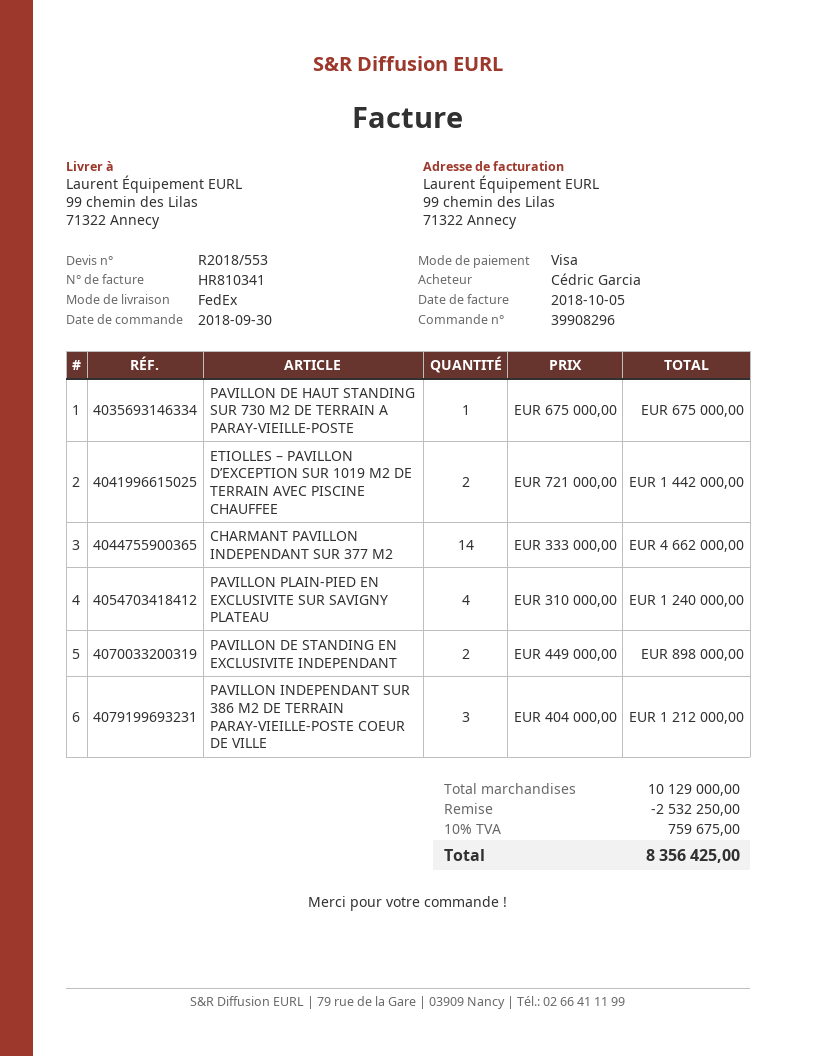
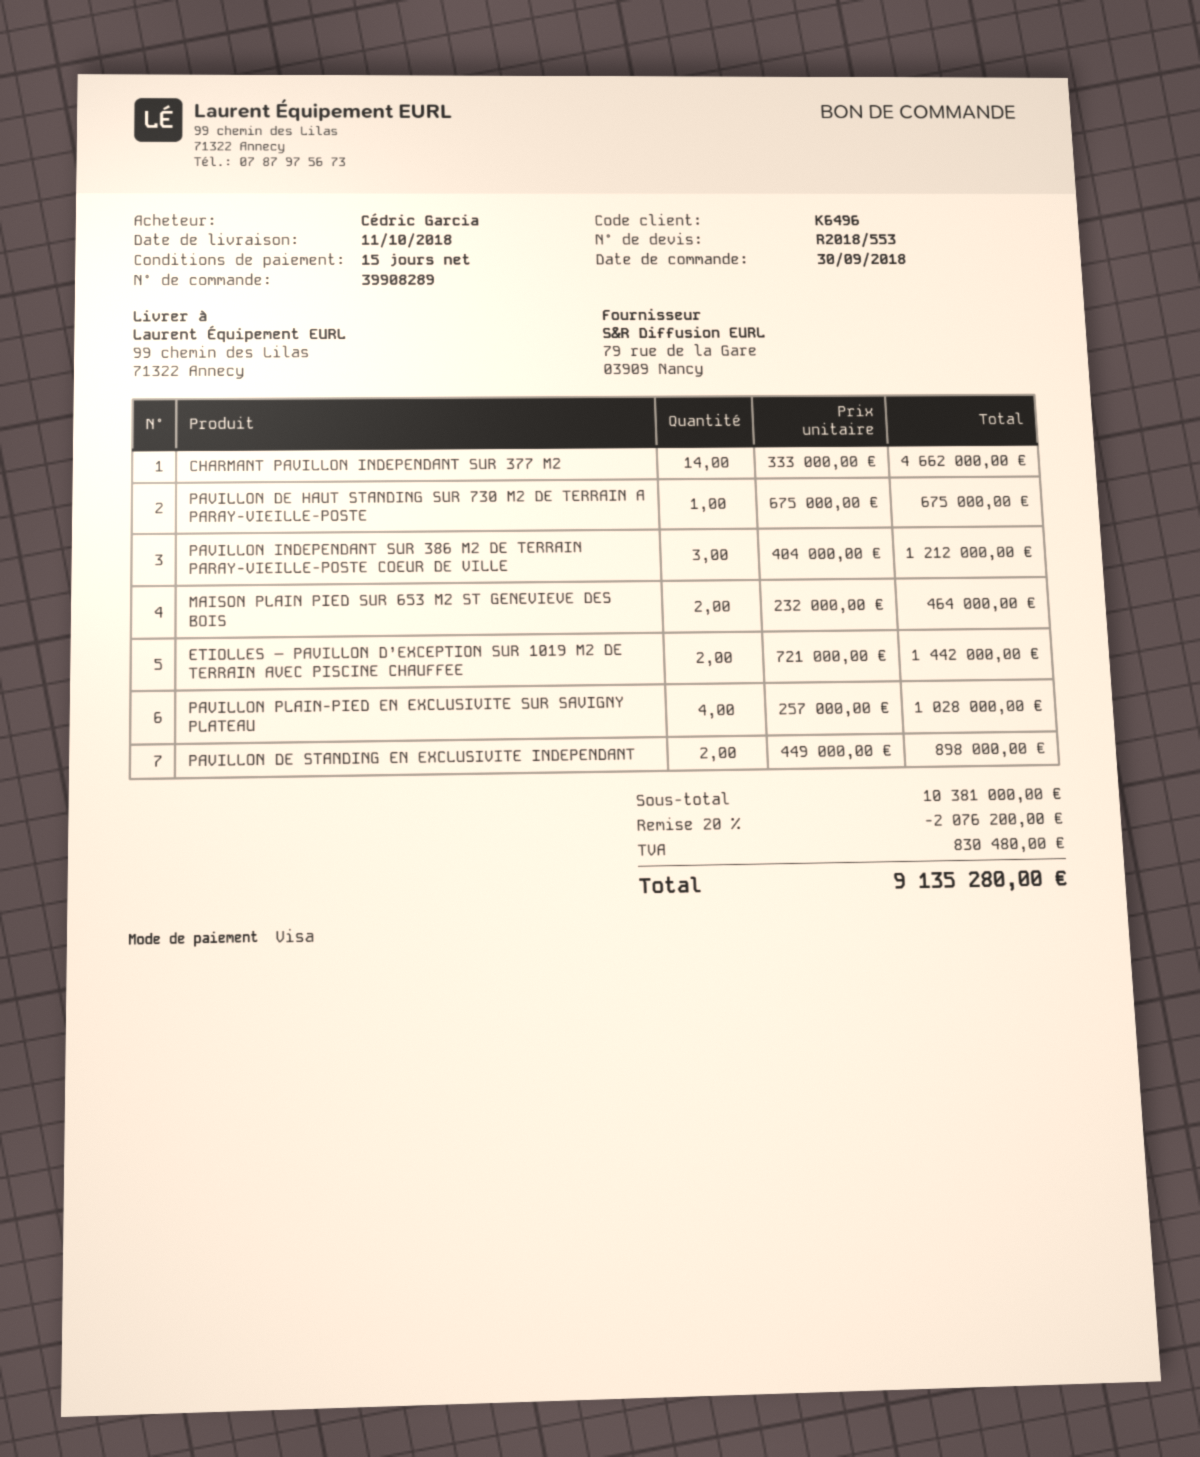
order number: 39908296 -> 39908289
PAVILLON PLAIN-PIED EN EXCLUSIVITE SUR SAVIGNY PLATEAU: 4 x 310000.00 = 1240000.00 -> 4 x 257000.00 = 1028000.00
MAISON PLAIN PIED SUR 653 M2 ST GENEVIEVE DES BOIS: none -> 2 x 232000.00 = 464000.00
subtotal: 10129000.00 -> 10381000.00
discount: 2532250.00 -> 2076200.00
tax: 759675.00 -> 830480.00
total: 8356425.00 -> 9135280.00

